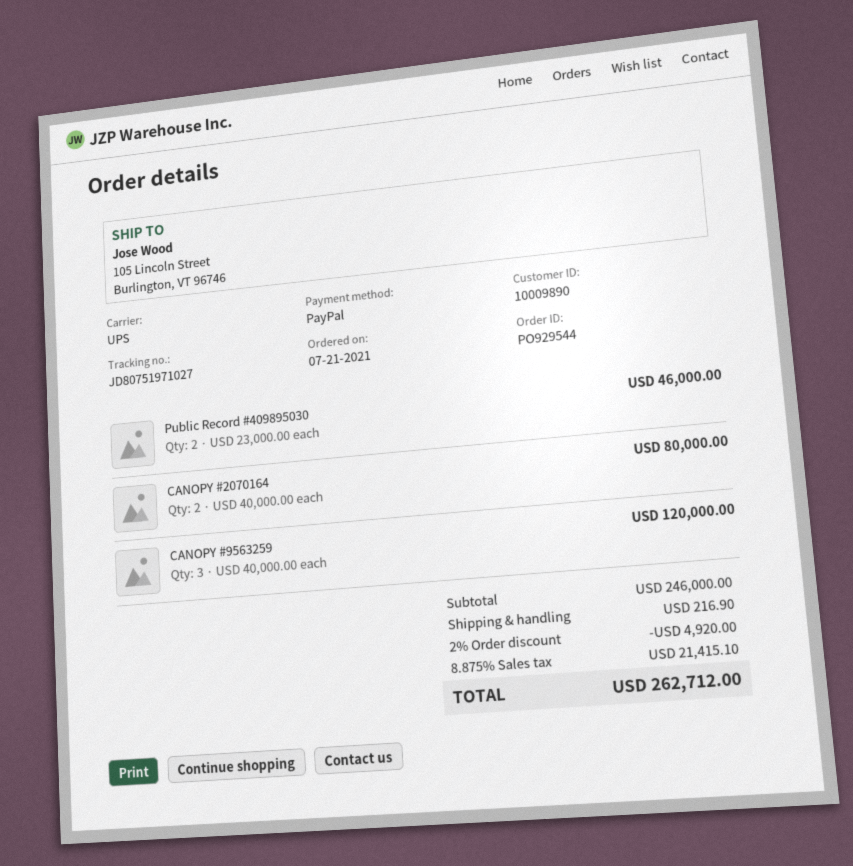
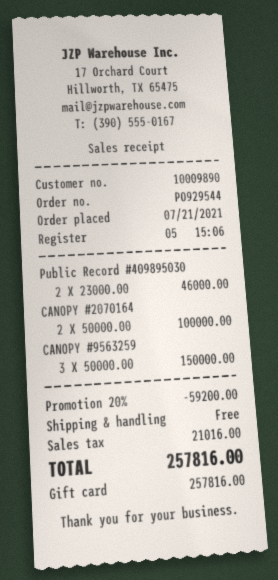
payment method: PayPal -> gift card
CANOPY #2070164: 2 x 40000.00 = 80000.00 -> 2 x 50000.00 = 100000.00
CANOPY #9563259: 3 x 40000.00 = 120000.00 -> 3 x 50000.00 = 150000.00
discount: 2% = 4920.00 -> 20% = 59200.00
shipping: 216.90 -> 0.00
tax: 21415.10 -> 21016.00
total: 262712.00 -> 257816.00

